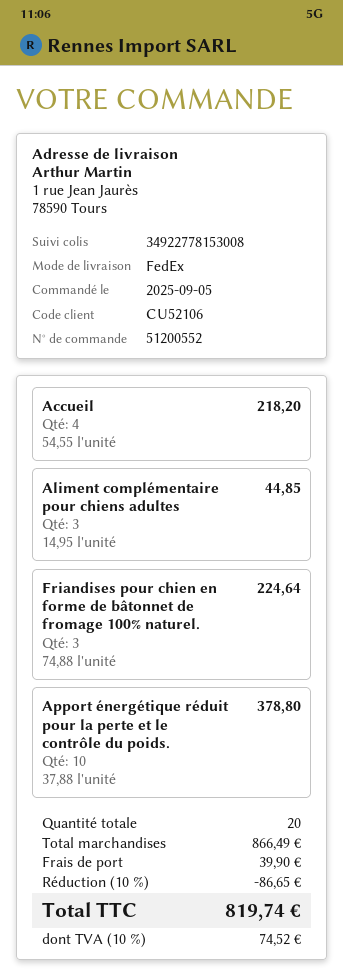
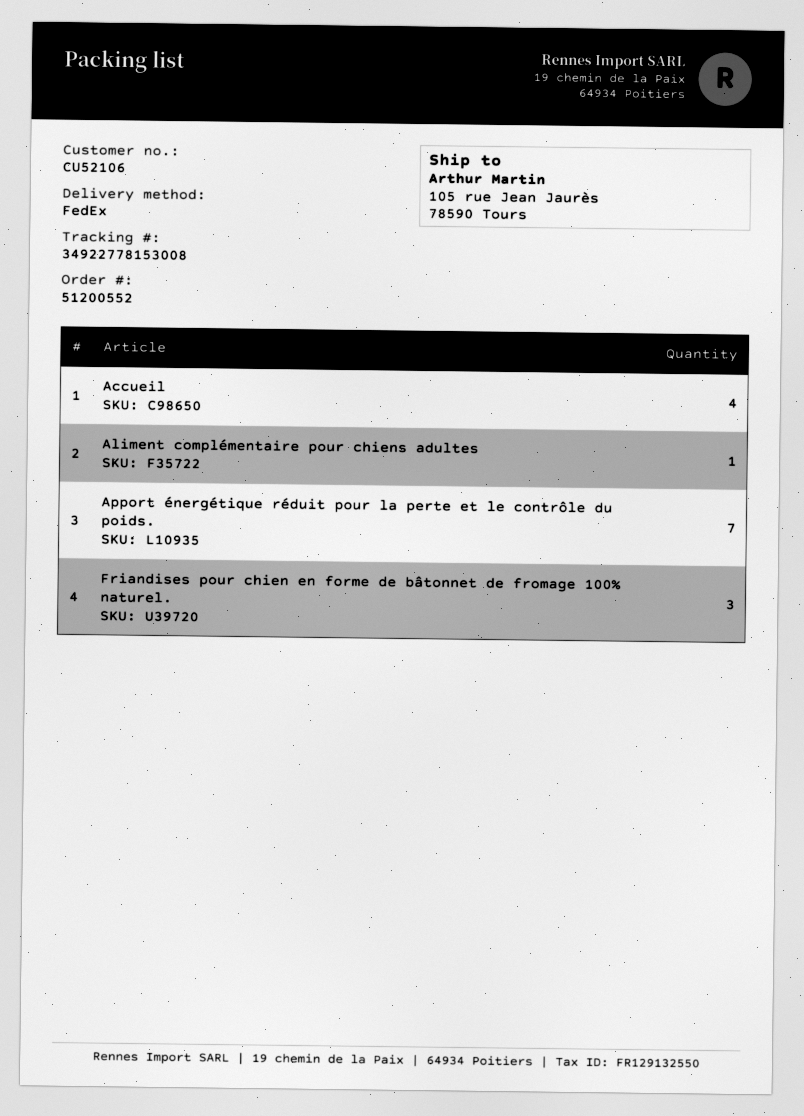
ship to: 1 rue Jean Jaurès, 78590 Tours -> 105 rue Jean Jaurès, 78590 Tours
Aliment complémentaire pour chiens adultes: 3 -> 1
Apport énergétique réduit pour la perte et le contrôle du poids.: 10 -> 7

